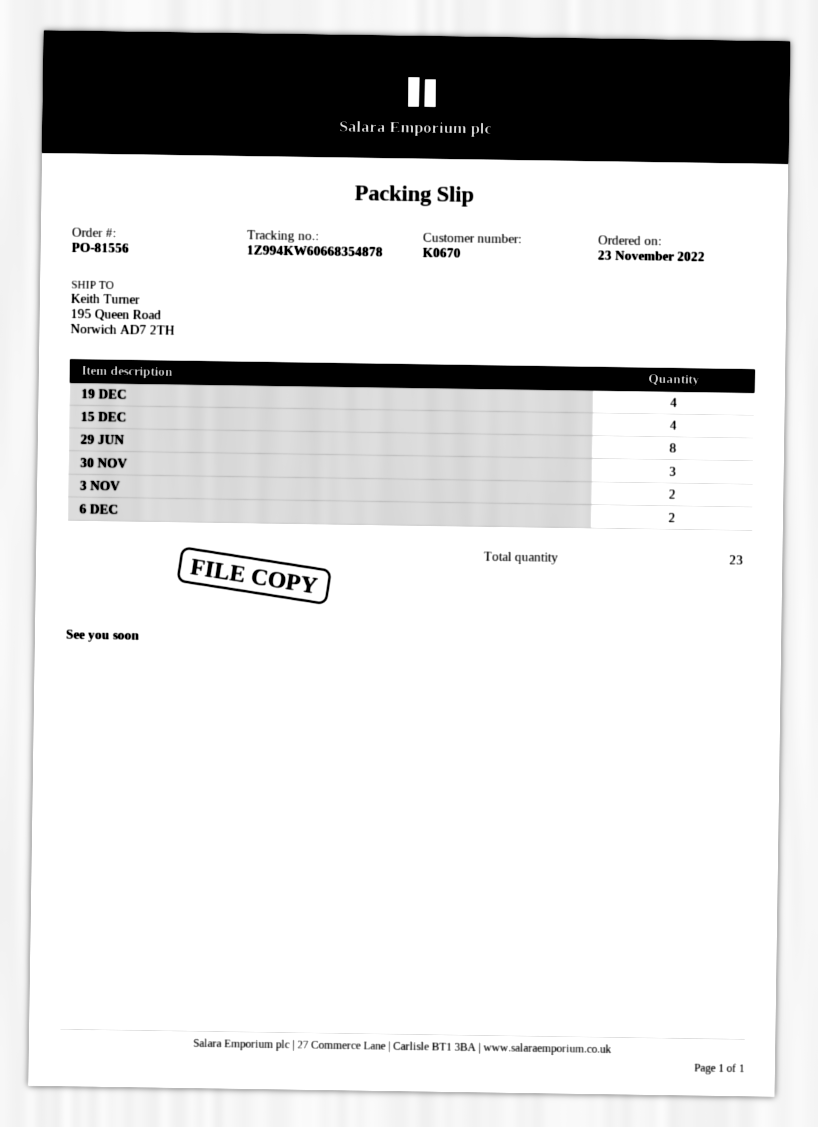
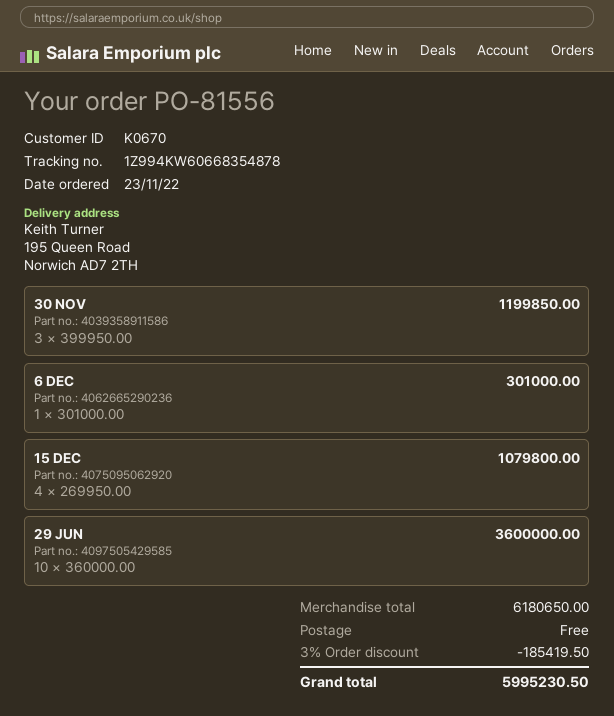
19 DEC: 4 -> none
29 JUN: 8 -> 10
3 NOV: 2 -> none
6 DEC: 2 -> 1

